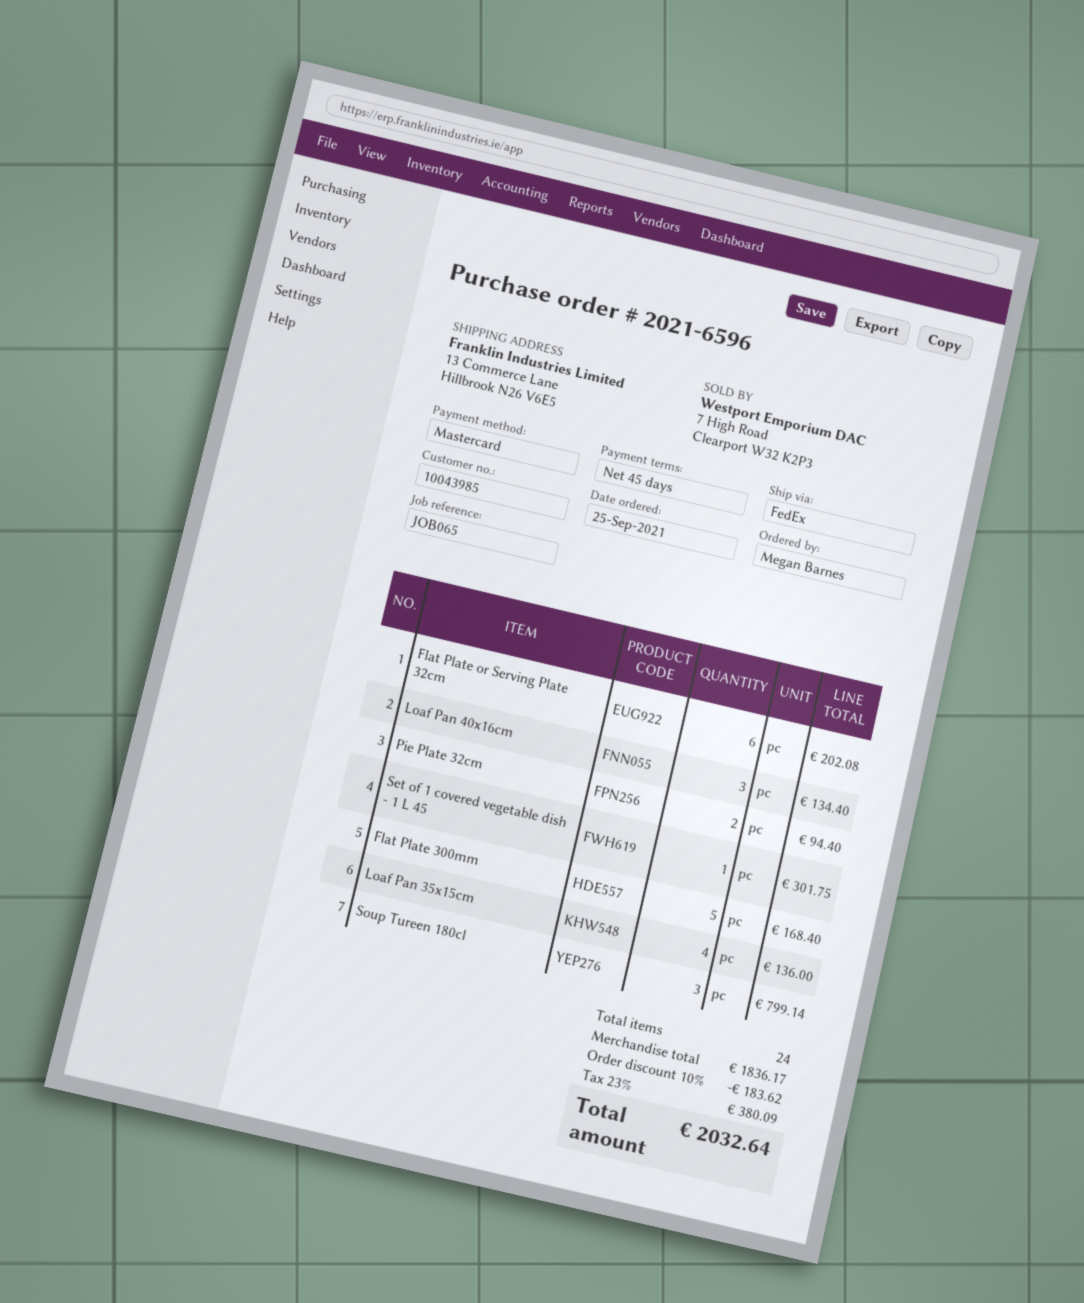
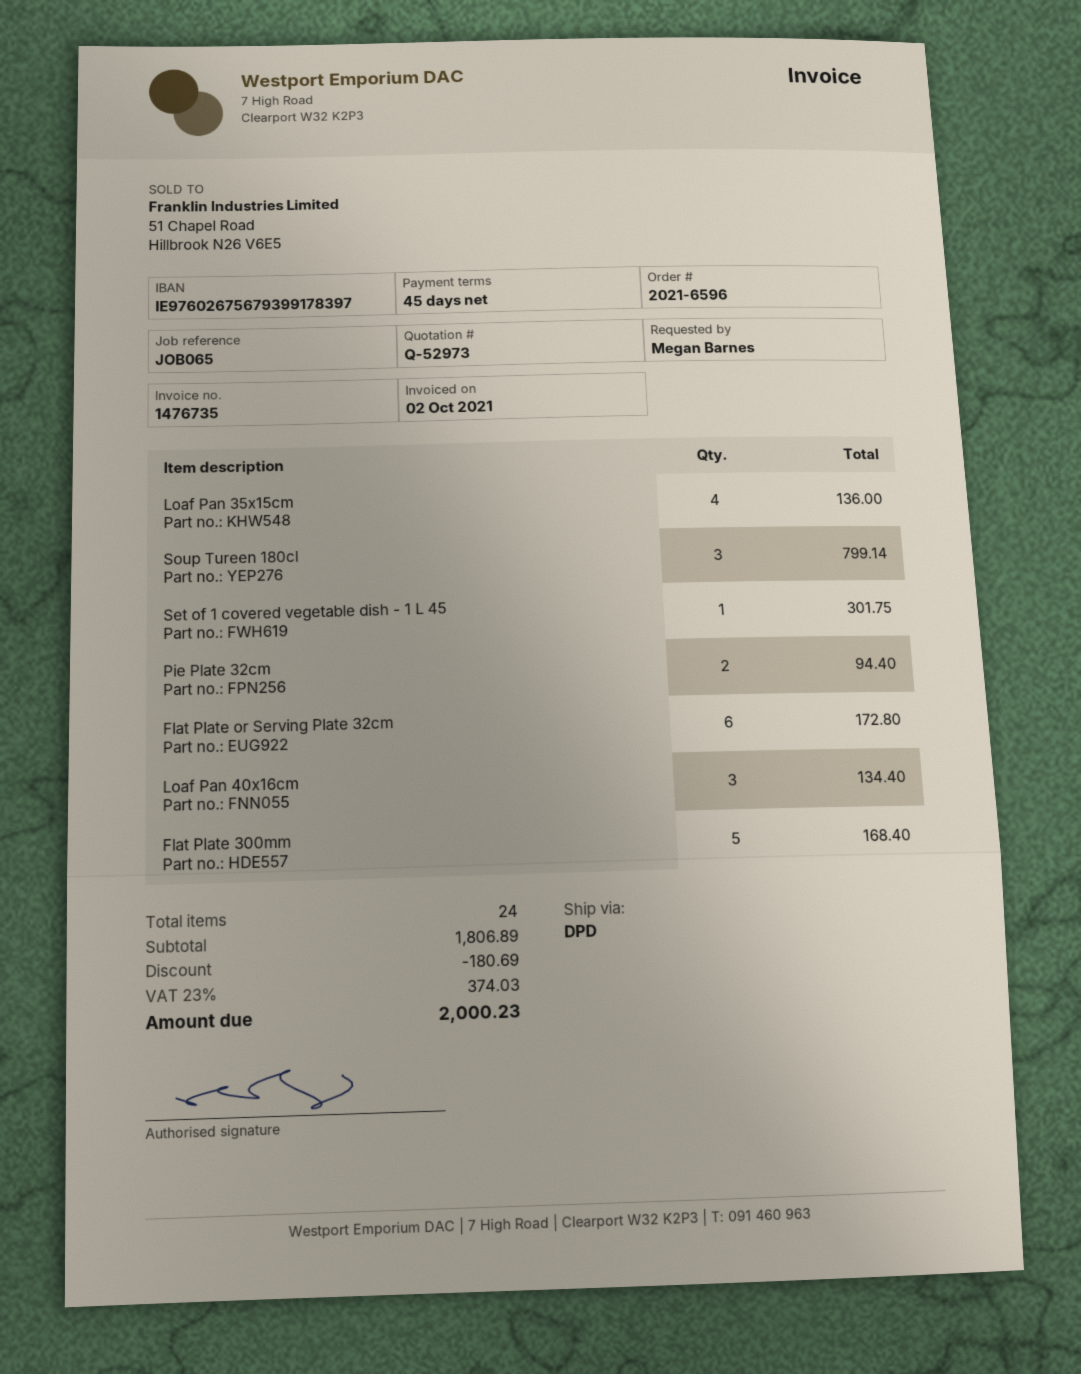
shipping method: FedEx -> DPD
Flat Plate or Serving Plate 32cm: 6 for 202.08 -> 6 for 172.80
subtotal: 1836.17 -> 1806.89
discount: 183.62 -> 180.69
tax: 23% = 380.09 -> 23% = 374.03
total: 2032.64 -> 2000.23

